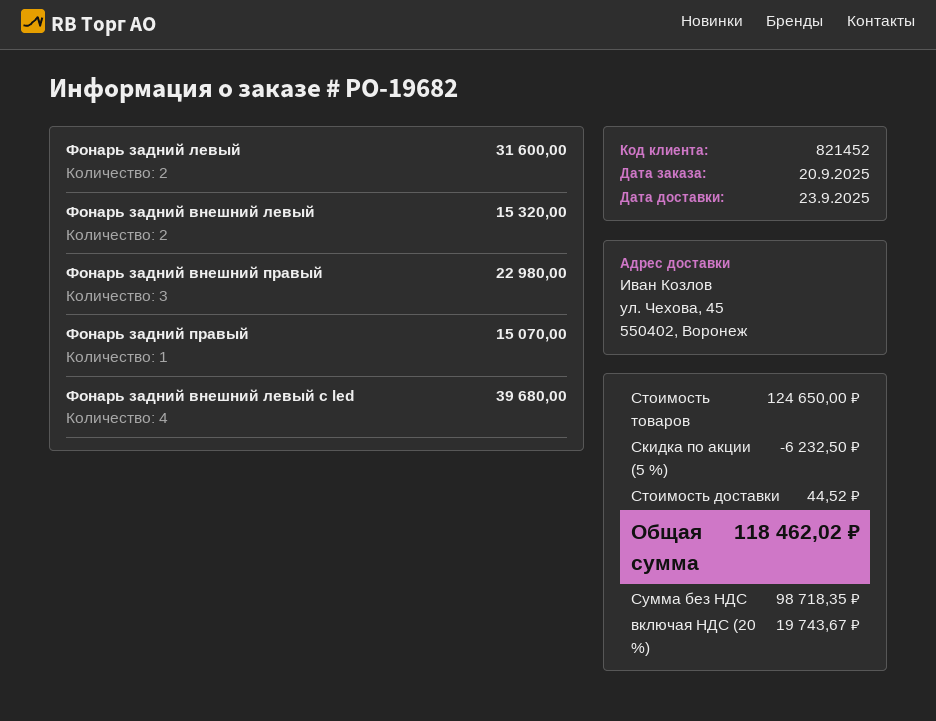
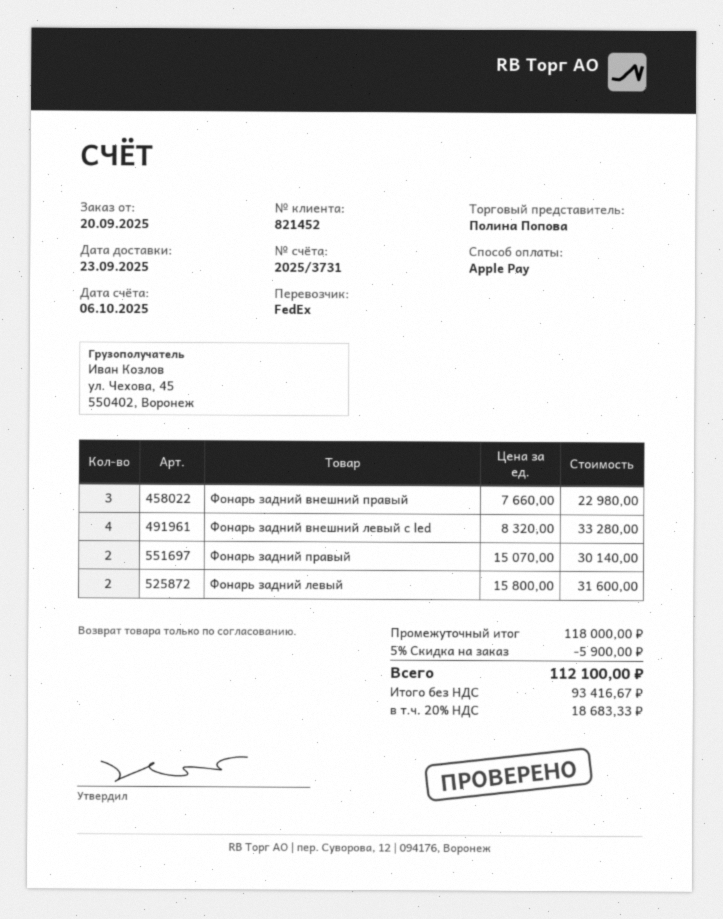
Фонарь задний внешний левый: 2 for 15320.00 -> none
Фонарь задний правый: 1 for 15070.00 -> 2 for 30140.00
Фонарь задний внешний левый с led: 4 for 39680.00 -> 4 for 33280.00
subtotal: 124650.00 -> 118000.00
discount: 5% = 6232.50 -> 5% = 5900.00
shipping: 44.52 -> none
net: 98718.35 -> 93416.67
tax: 20% = 19743.67 -> 20% = 18683.33
total: 118462.02 -> 112100.00

